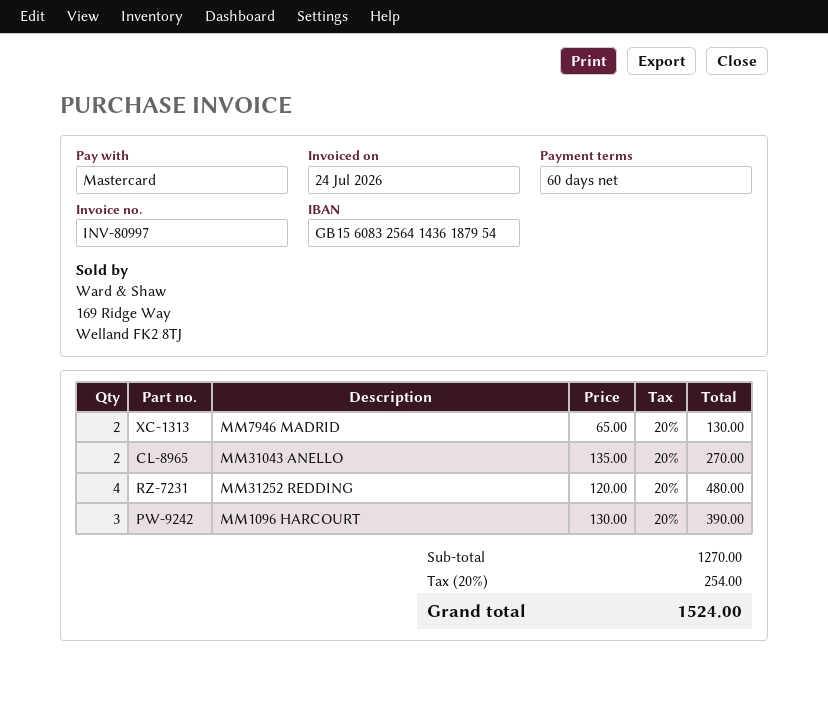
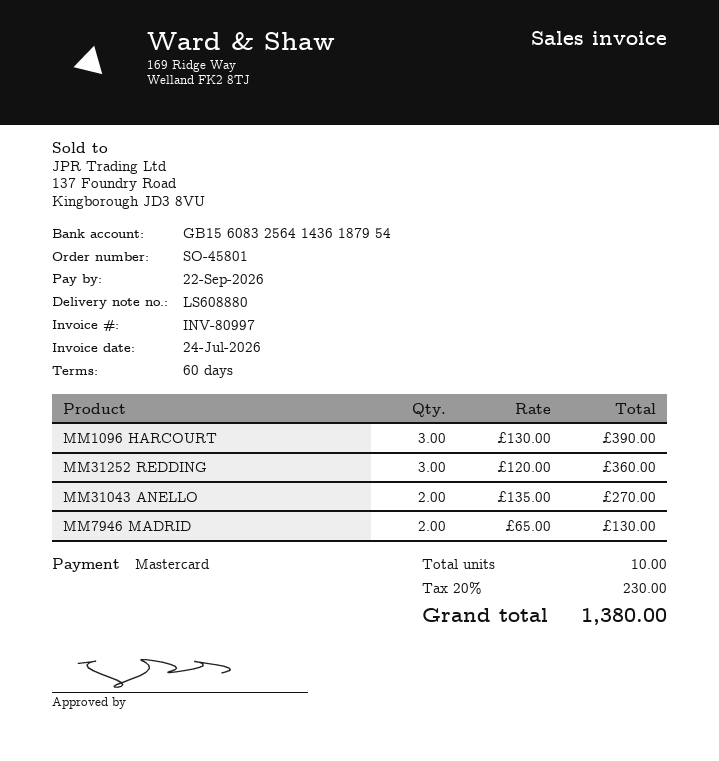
MM31252 REDDING: 4 x 120.00 = 480.00 -> 3 x 120.00 = 360.00
tax: 20% = 254.00 -> 20% = 230.00
total: 1524.00 -> 1380.00

